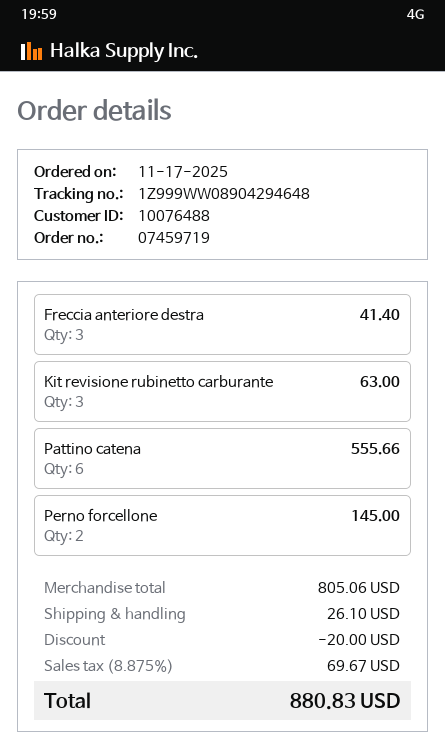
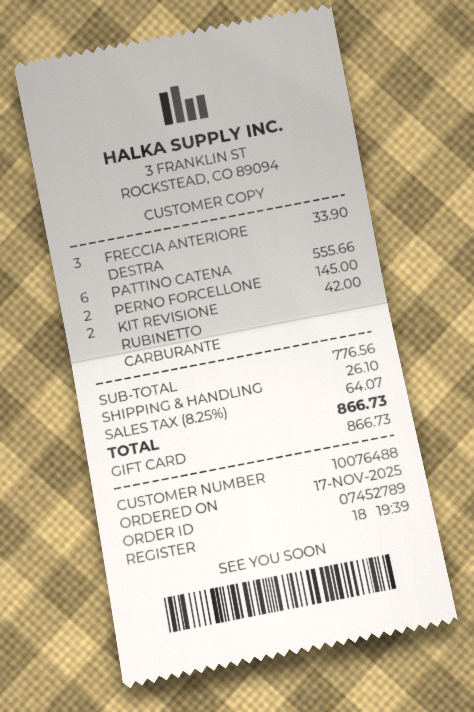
order number: 07459719 -> 07452789
Freccia anteriore destra: 3 for 41.40 -> 3 for 33.90
Kit revisione rubinetto carburante: 3 for 63.00 -> 2 for 42.00
subtotal: 805.06 -> 776.56
discount: 20.00 -> none
tax: 8.875% = 69.67 -> 8.25% = 64.07
total: 880.83 -> 866.73

